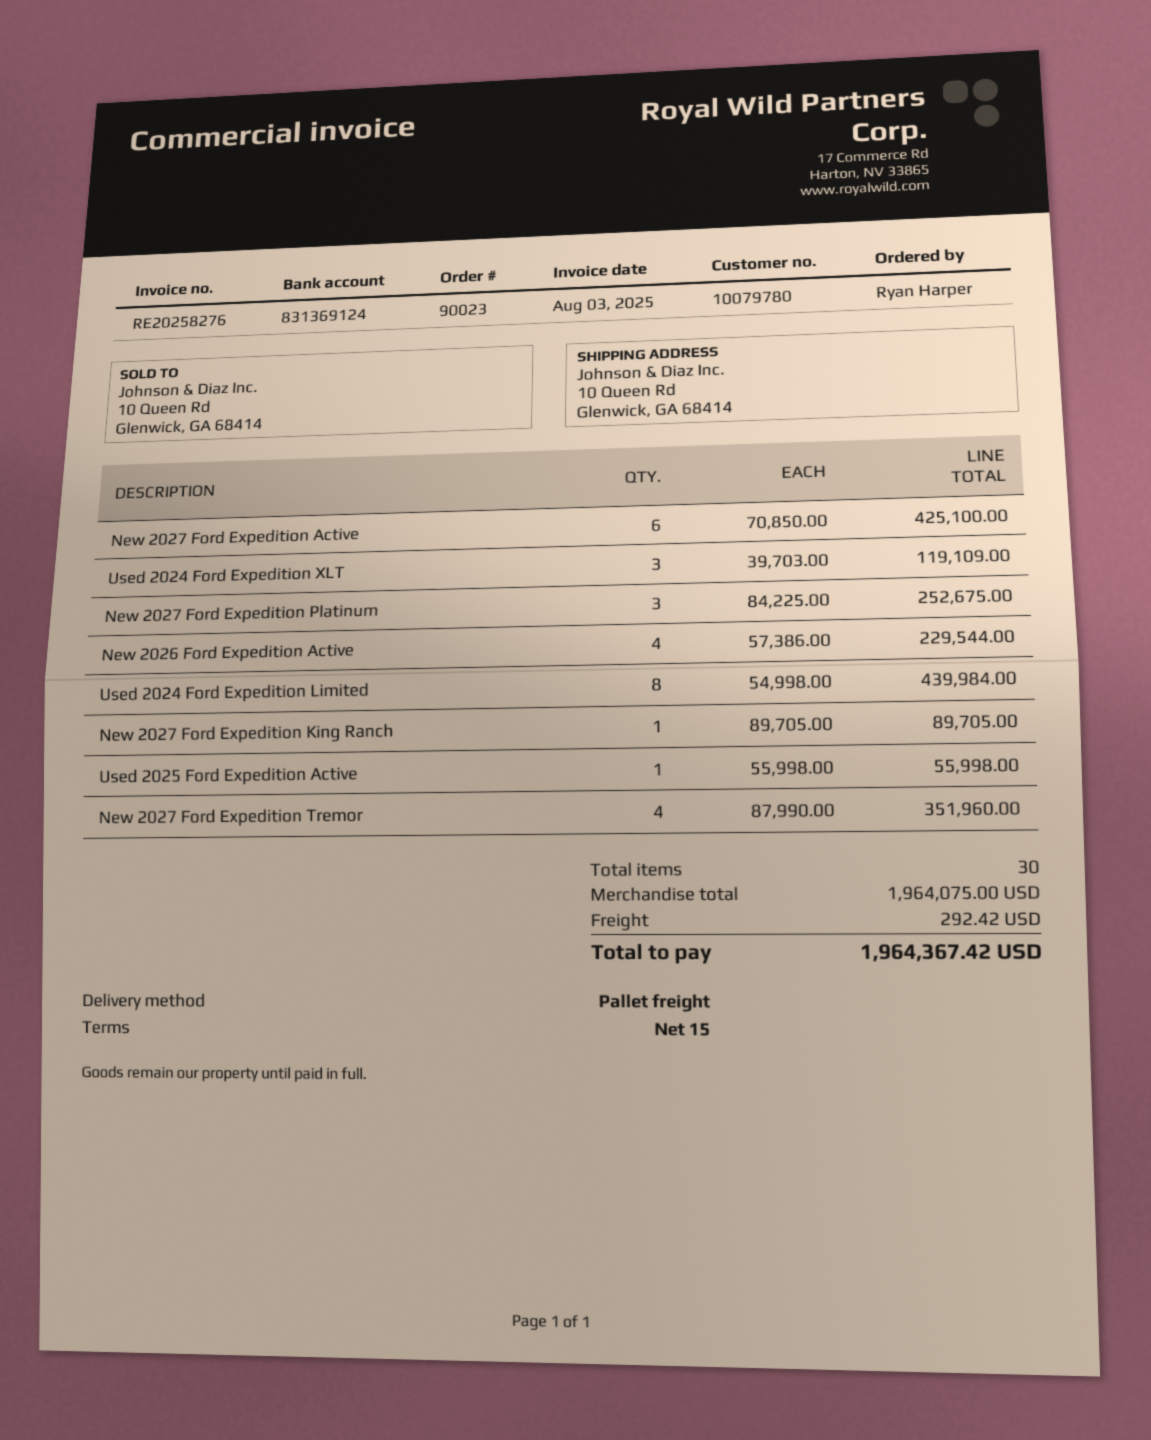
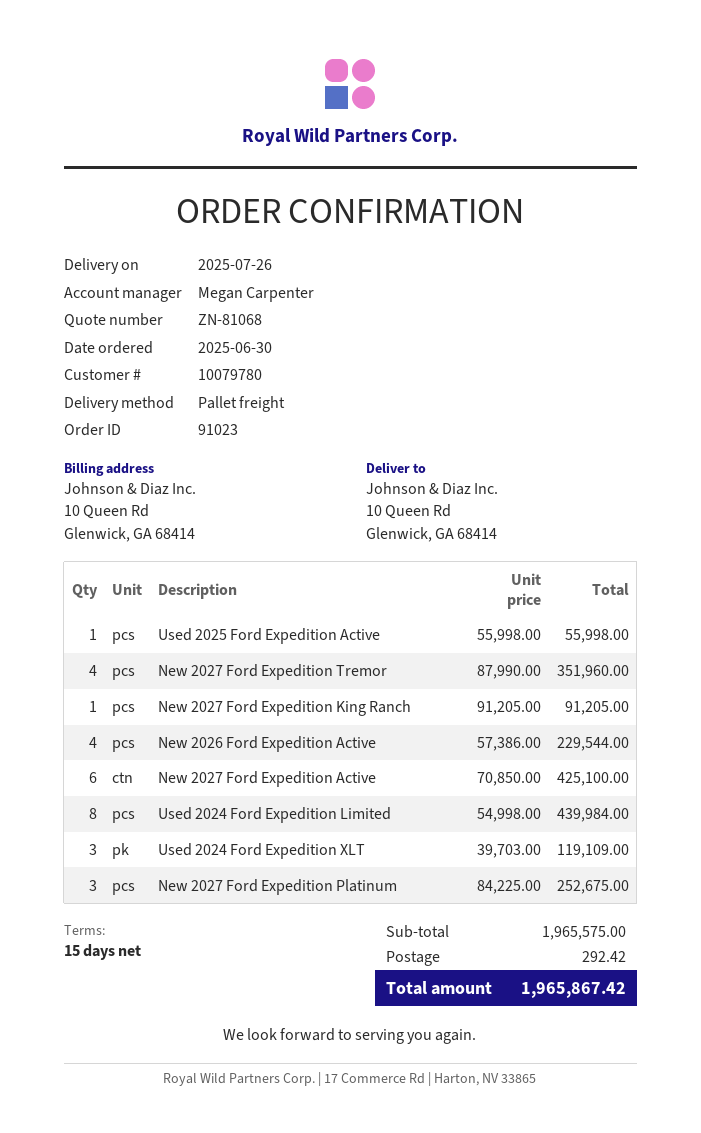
order number: 90023 -> 91023
New 2027 Ford Expedition King Ranch: 1 x 89705.00 = 89705.00 -> 1 x 91205.00 = 91205.00
subtotal: 1964075.00 -> 1965575.00
total: 1964367.42 -> 1965867.42

